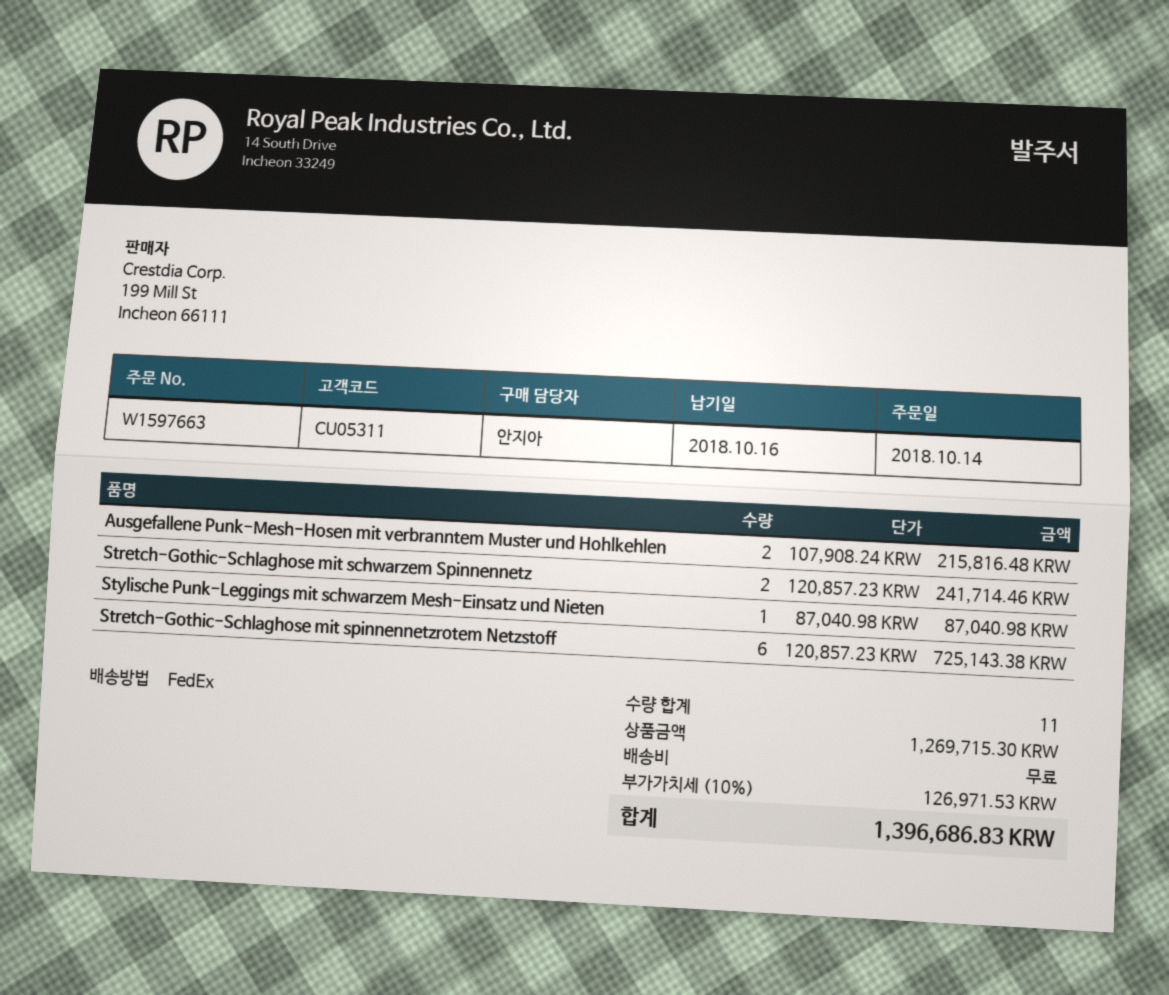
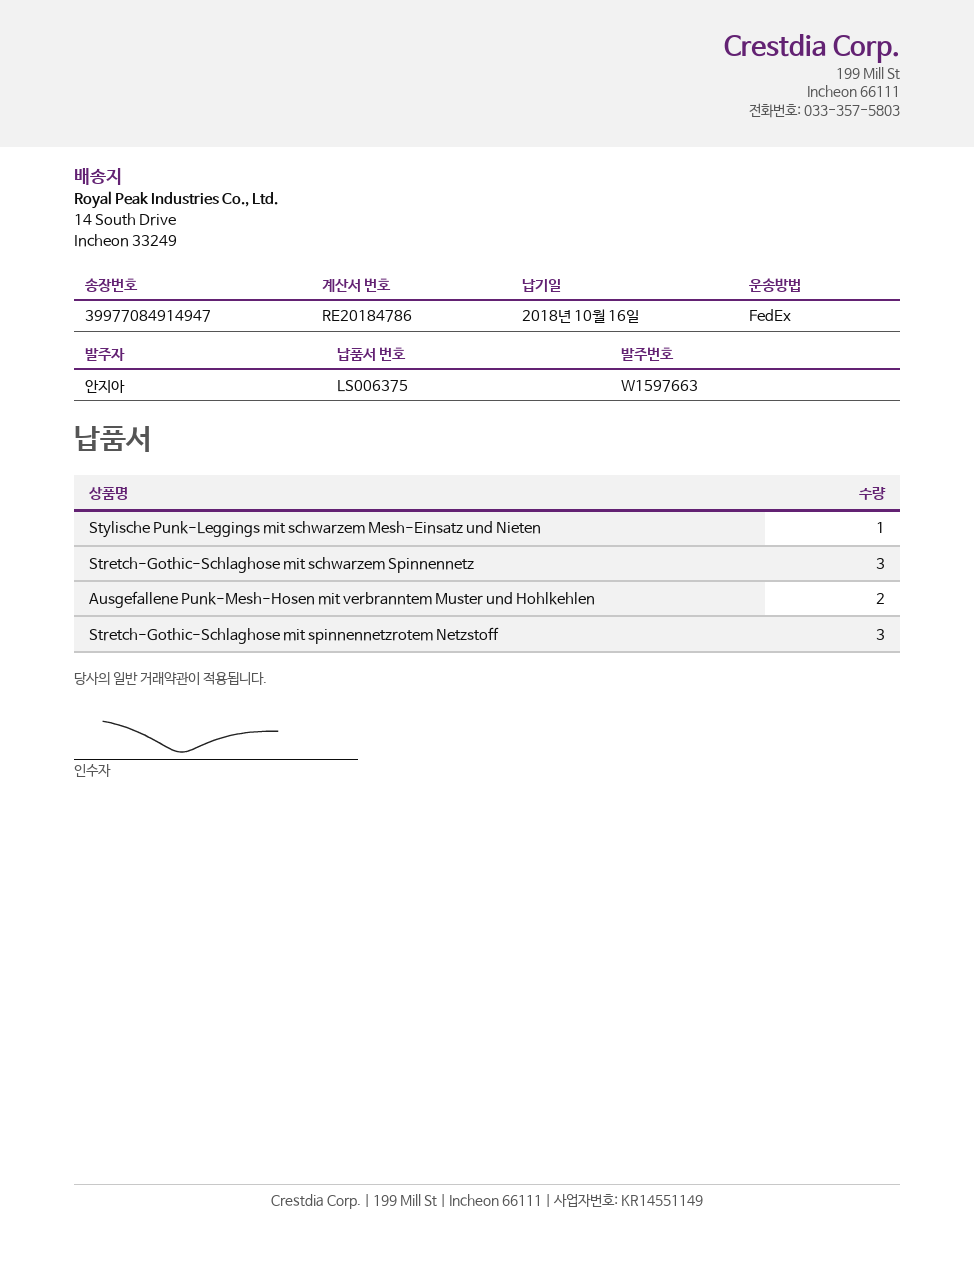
Stretch-Gothic-Schlaghose mit schwarzem Spinnennetz: 2 -> 3
Stretch-Gothic-Schlaghose mit spinnennetzrotem Netzstoff: 6 -> 3

